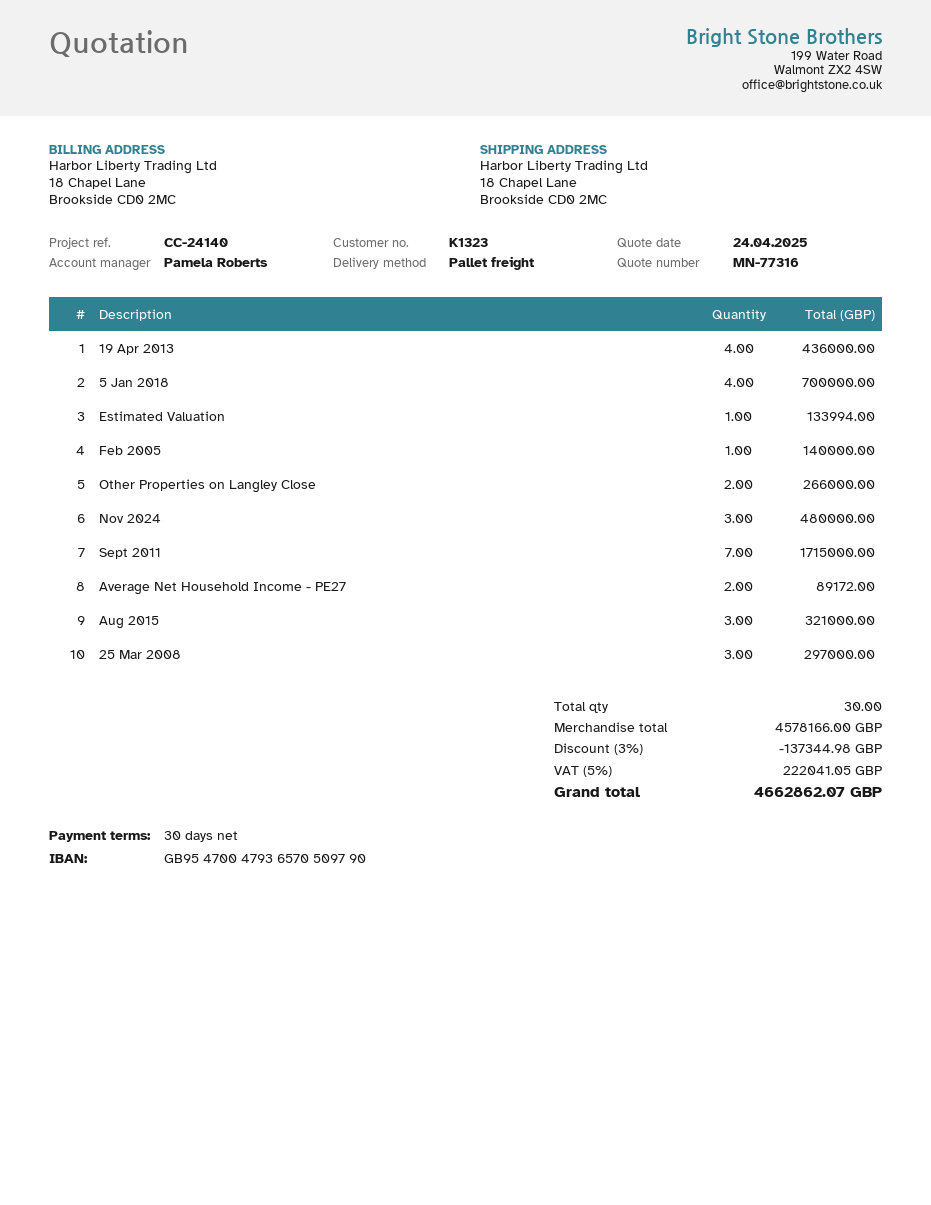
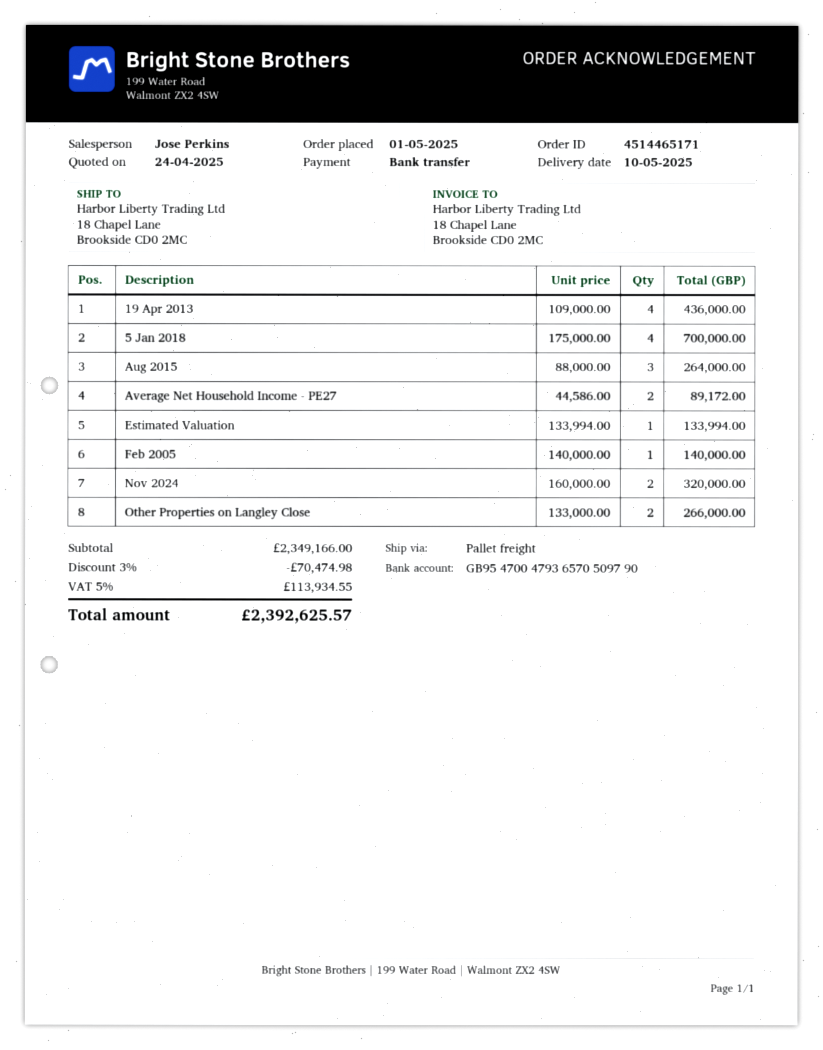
sales rep: Pamela Roberts -> Jose Perkins
Nov 2024: 3 for 480000.00 -> 2 for 320000.00
Sept 2011: 7 for 1715000.00 -> none
Aug 2015: 3 for 321000.00 -> 3 for 264000.00
25 Mar 2008: 3 for 297000.00 -> none
subtotal: 4578166.00 -> 2349166.00
discount: 3% = 137344.98 -> 3% = 70474.98
tax: 5% = 222041.05 -> 5% = 113934.55
total: 4662862.07 -> 2392625.57

